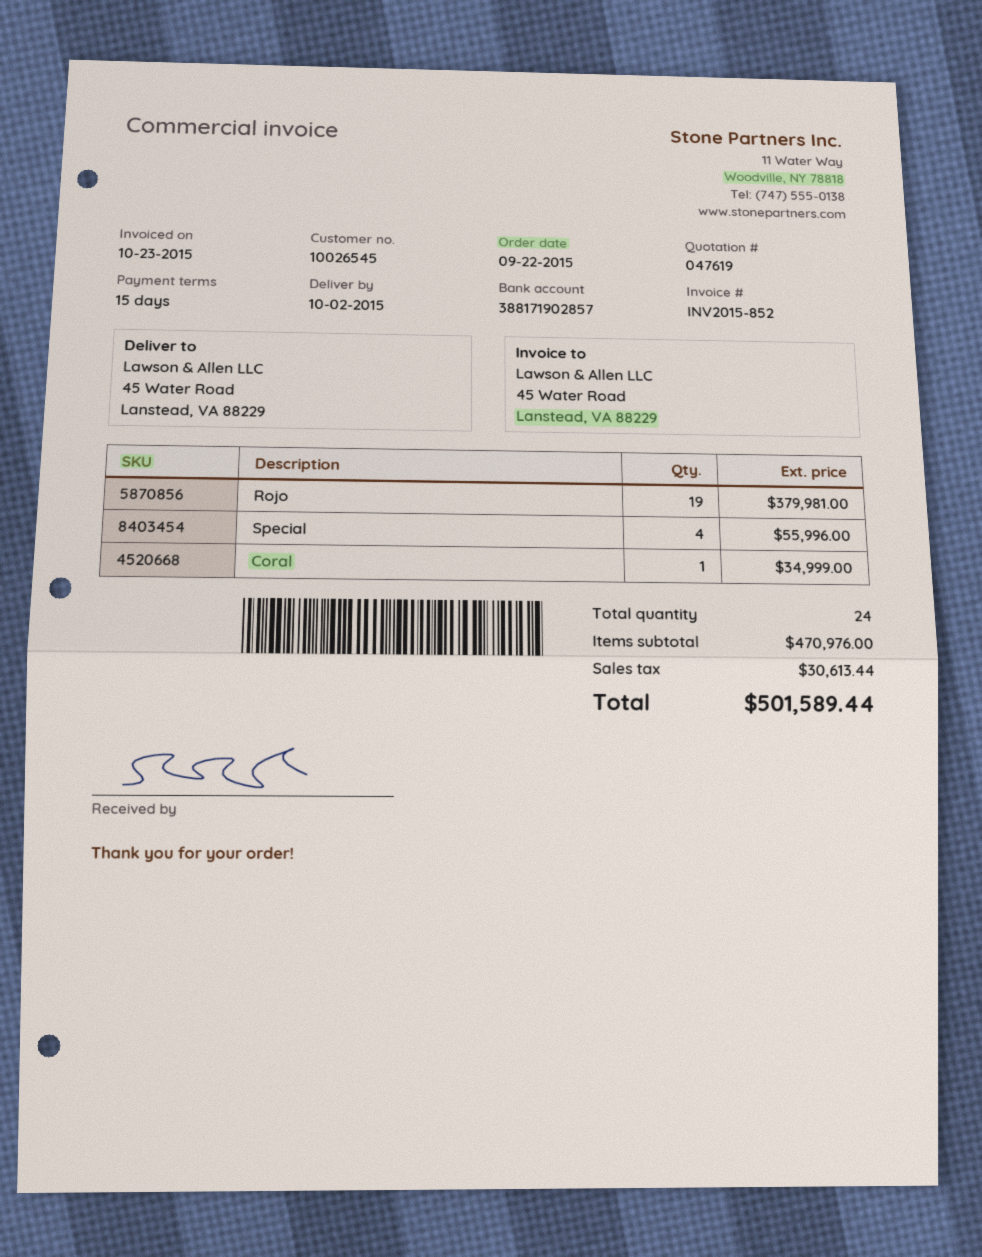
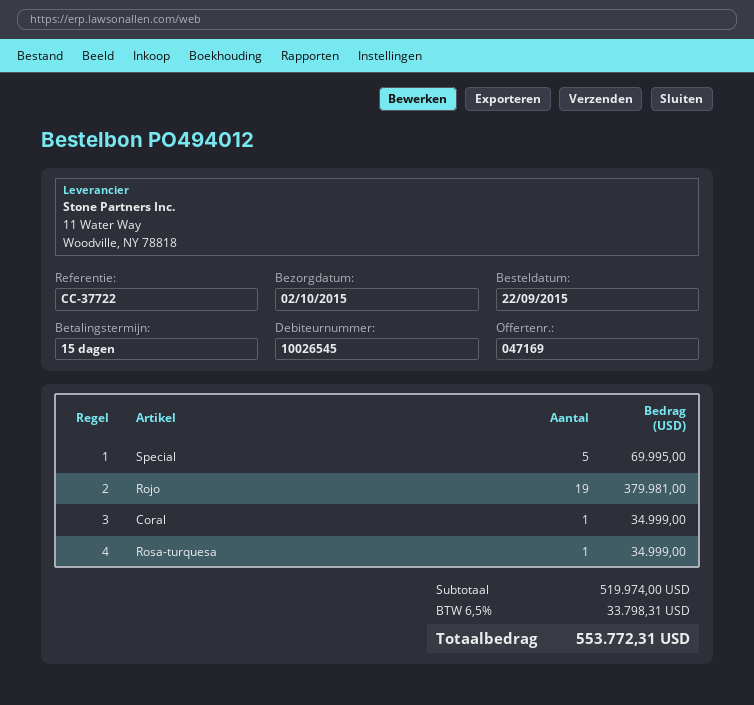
quote number: 047619 -> 047169
Special: 4 for 55996.00 -> 5 for 69995.00
Rosa-turquesa: none -> 1 for 34999.00
subtotal: 470976.00 -> 519974.00
tax: 30613.44 -> 33798.31
total: 501589.44 -> 553772.31

